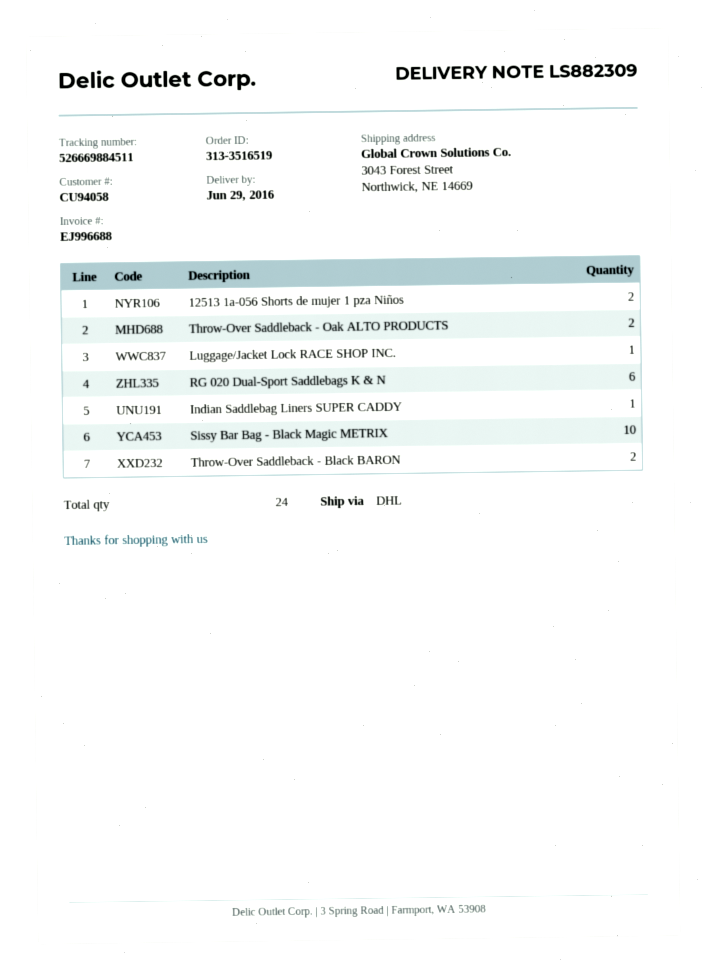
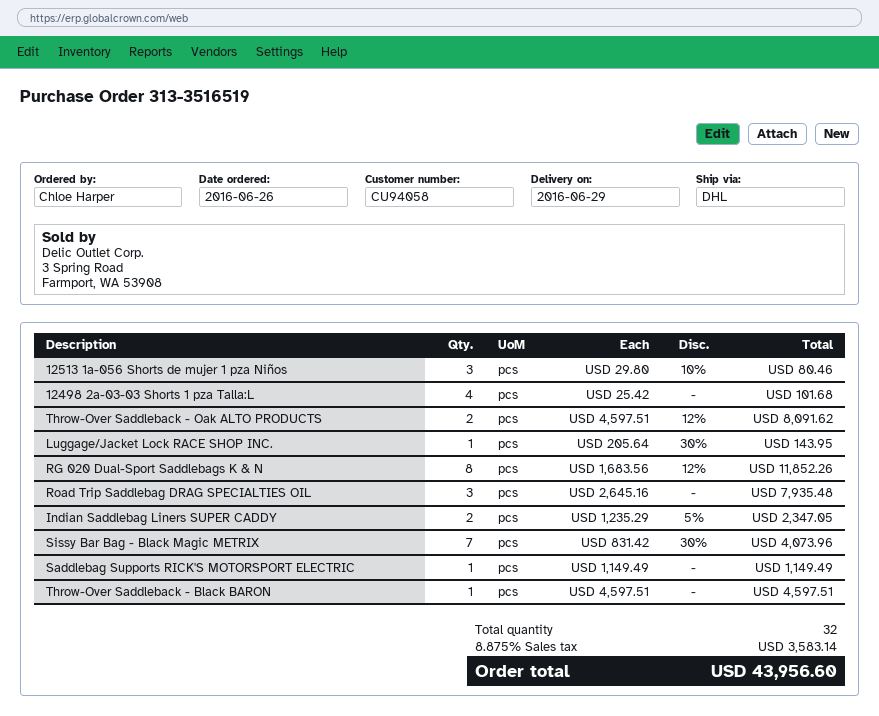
12513 1a-056 Shorts de mujer 1 pza Niños: 2 -> 3
RG 020 Dual-Sport Saddlebags K & N: 6 -> 8
Indian Saddlebag Liners SUPER CADDY: 1 -> 2
Sissy Bar Bag - Black Magic METRIX: 10 -> 7
Throw-Over Saddleback - Black BARON: 2 -> 1
12498 2a-03-03 Shorts 1 pza Talla:L: none -> 4
Road Trip Saddlebag DRAG SPECIALTIES OIL: none -> 3
Saddlebag Supports RICK'S MOTORSPORT ELECTRIC: none -> 1
total quantity: 24 -> 32

